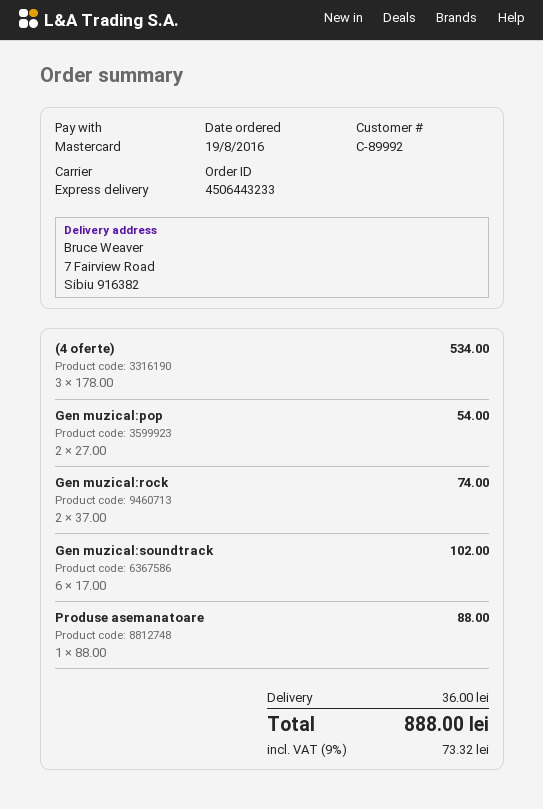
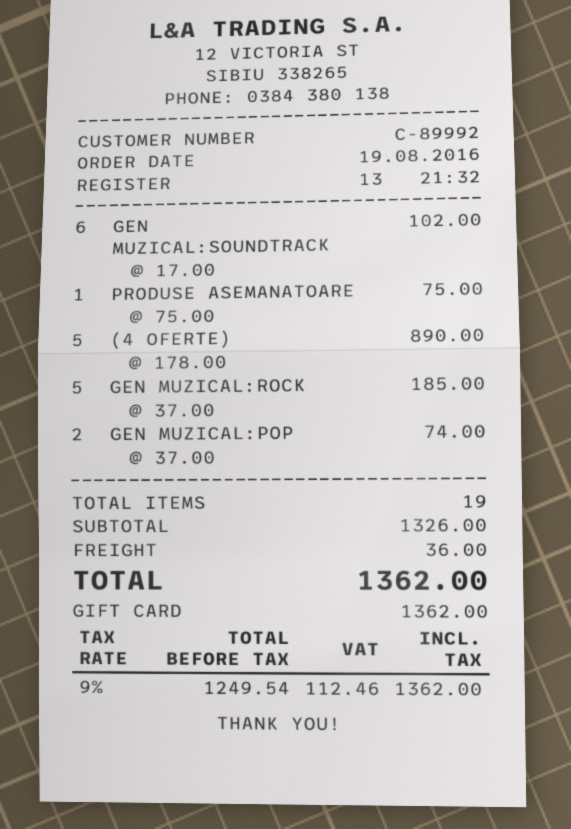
payment method: Mastercard -> gift card
(4 oferte): 3 x 178.00 = 534.00 -> 5 x 178.00 = 890.00
Gen muzical:pop: 2 x 27.00 = 54.00 -> 2 x 37.00 = 74.00
Gen muzical:rock: 2 x 37.00 = 74.00 -> 5 x 37.00 = 185.00
Produse asemanatoare: 1 x 88.00 = 88.00 -> 1 x 75.00 = 75.00
tax: 9% = 73.32 -> 9% = 112.46
total: 888.00 -> 1362.00

